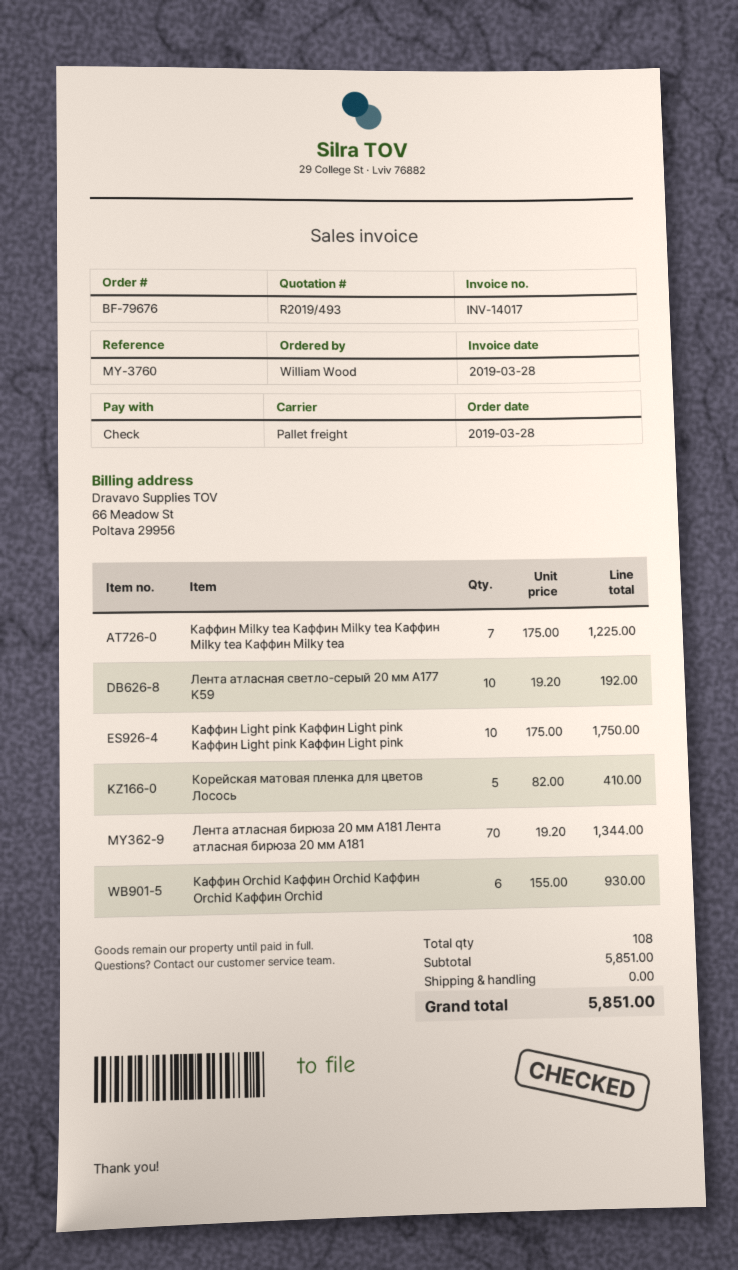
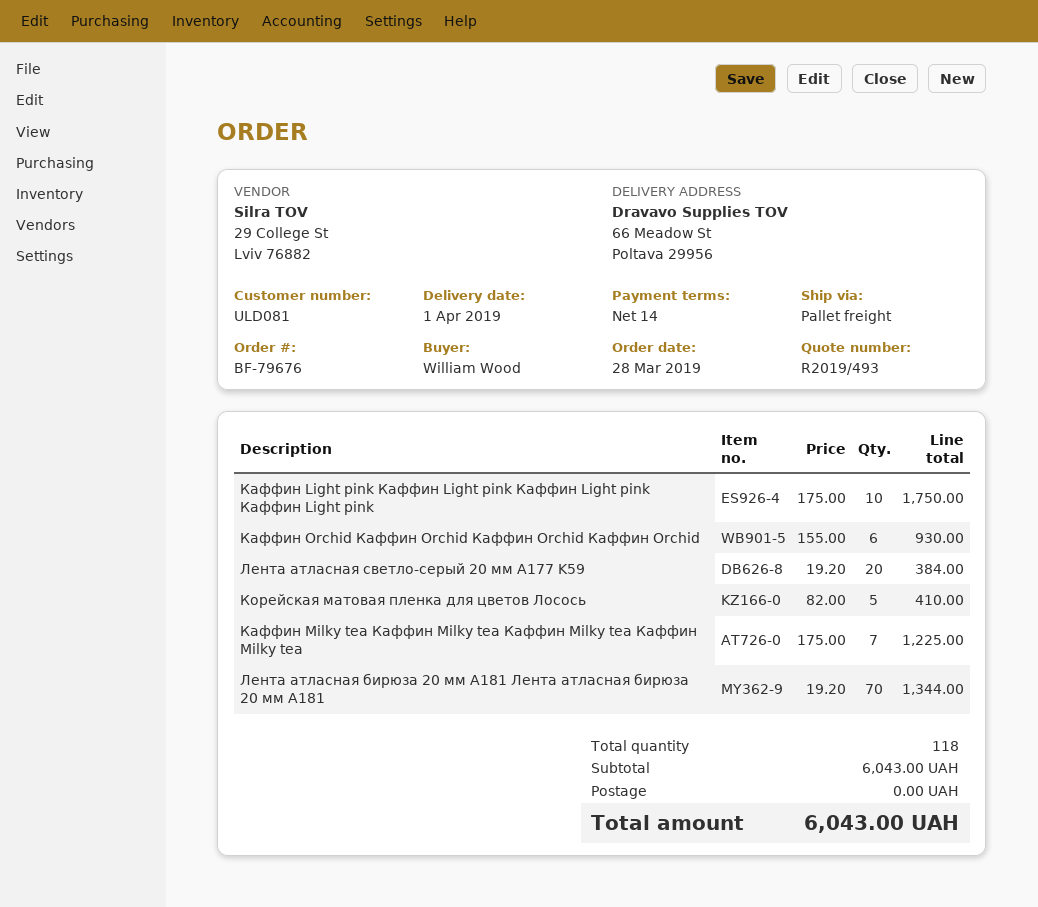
Лента атласная светло-серый 20 мм А177 K59: 10 x 19.20 = 192.00 -> 20 x 19.20 = 384.00
total quantity: 108 -> 118
subtotal: 5851.00 -> 6043.00
total: 5851.00 -> 6043.00

